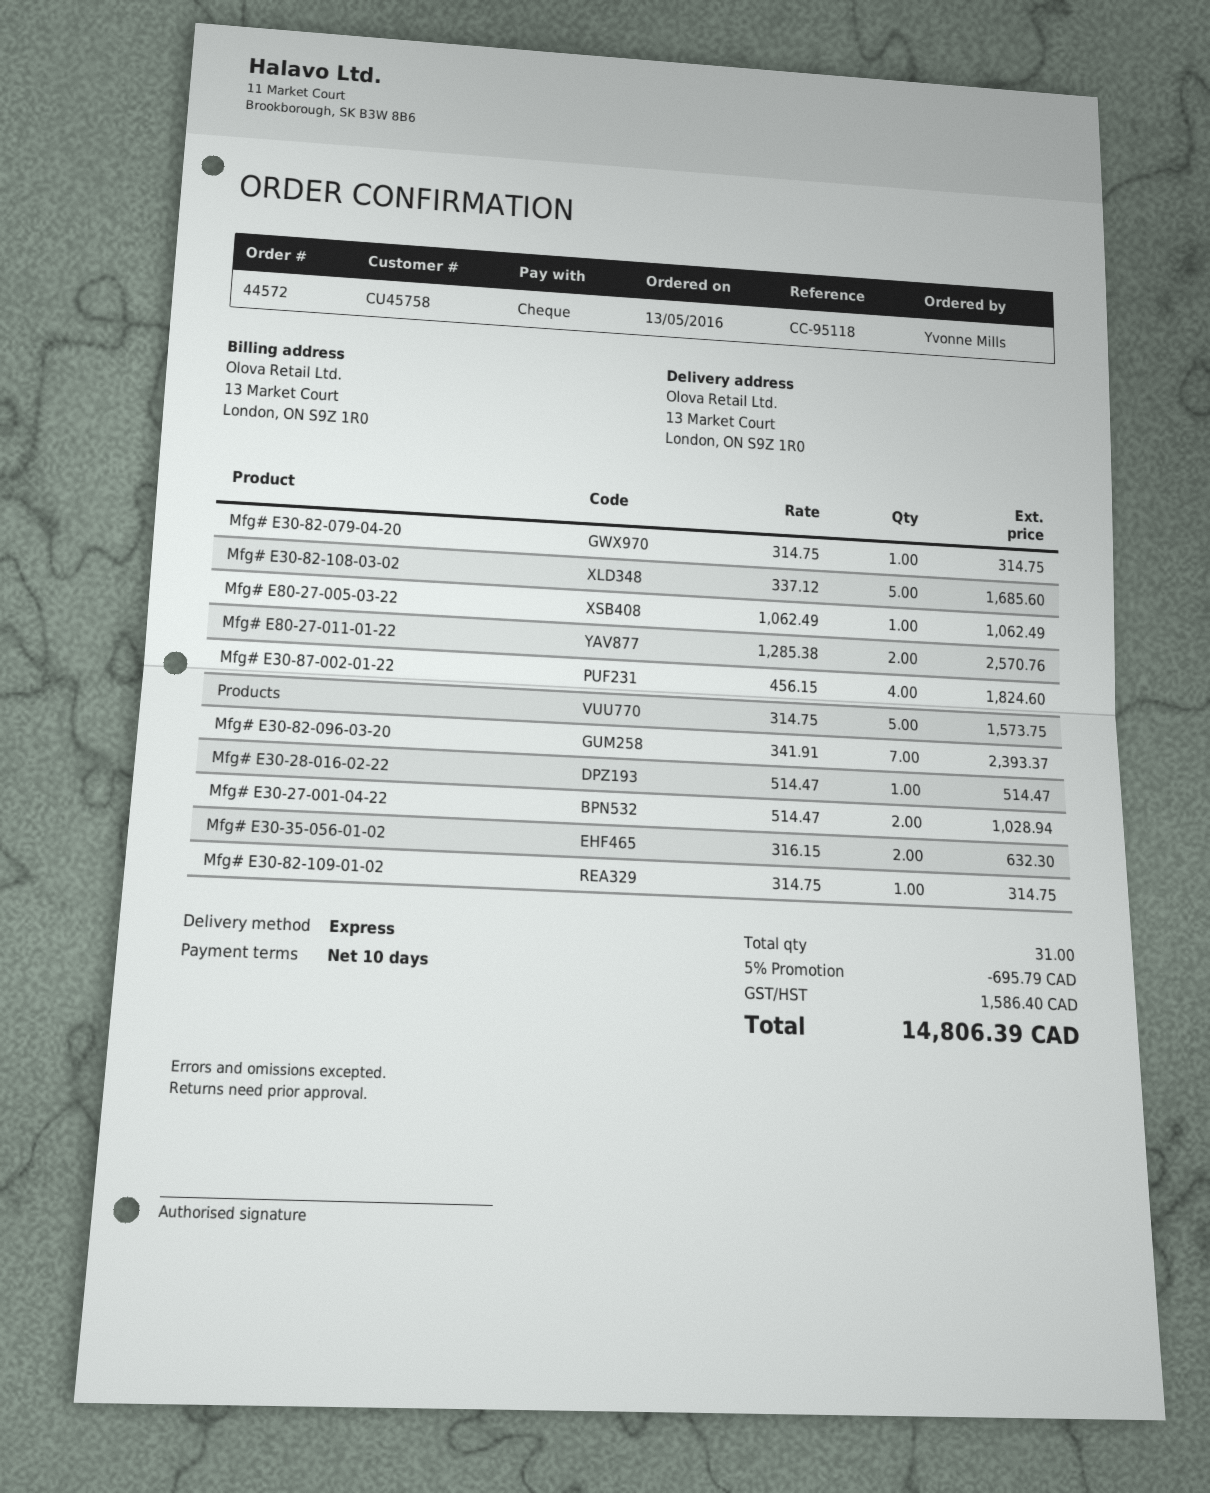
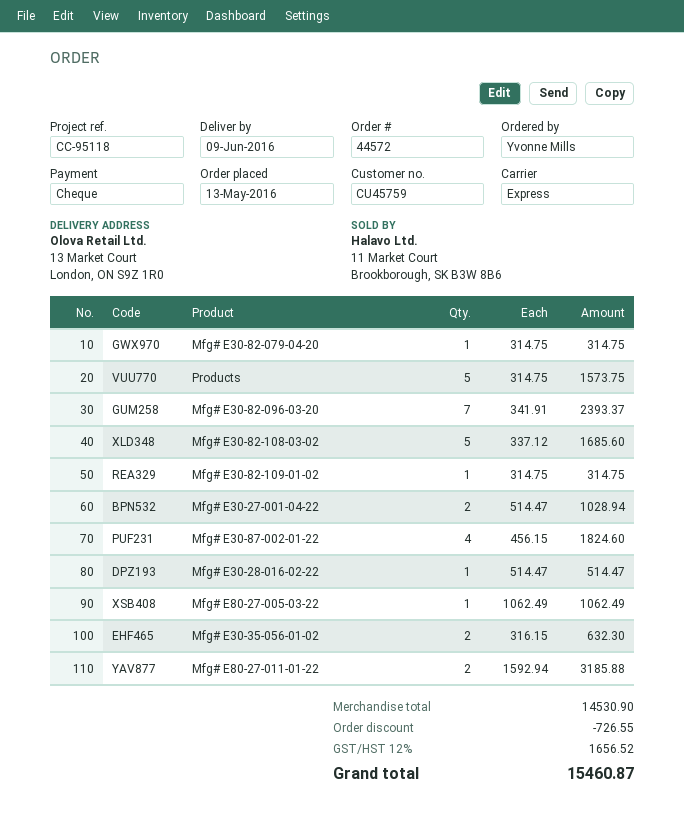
customer number: CU45758 -> CU45759
Mfg# E80-27-011-01-22: 2 x 1285.38 = 2570.76 -> 2 x 1592.94 = 3185.88
discount: 695.79 -> 726.55
tax: 1586.40 -> 1656.52
total: 14806.39 -> 15460.87

